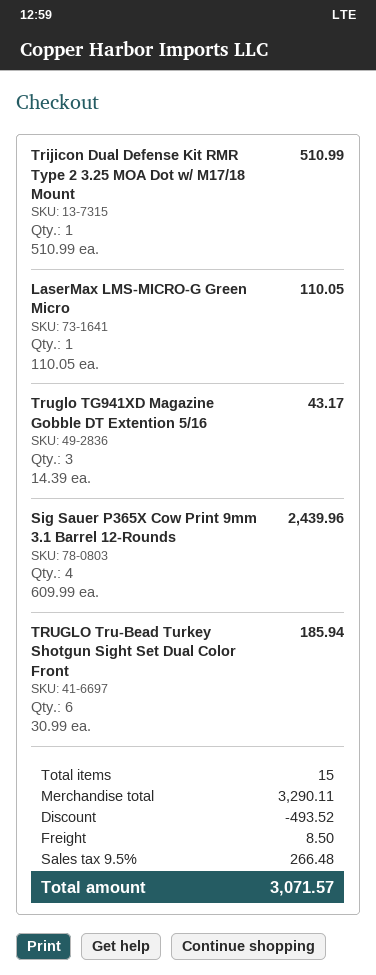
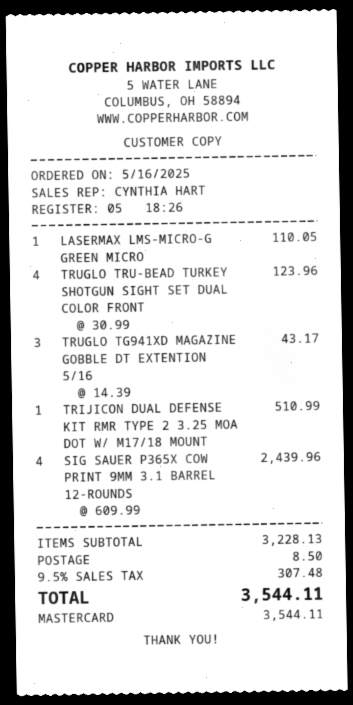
TRUGLO Tru-Bead Turkey Shotgun Sight Set Dual Color Front: 6 x 30.99 = 185.94 -> 4 x 30.99 = 123.96
subtotal: 3290.11 -> 3228.13
discount: 493.52 -> none
tax: 9.5% = 266.48 -> 9.5% = 307.48
total: 3071.57 -> 3544.11

